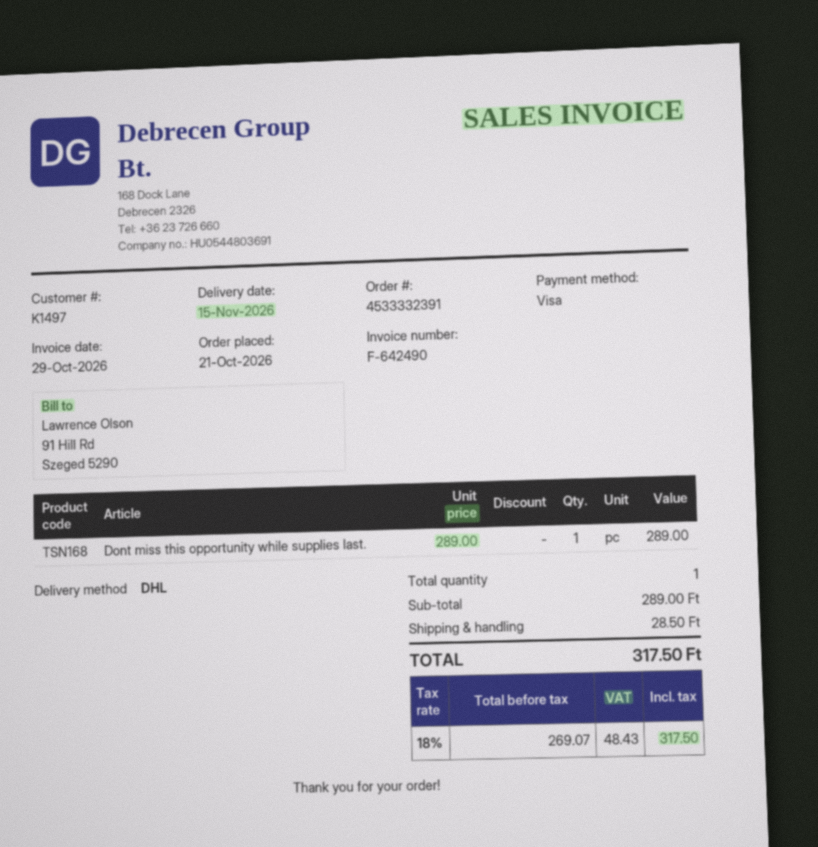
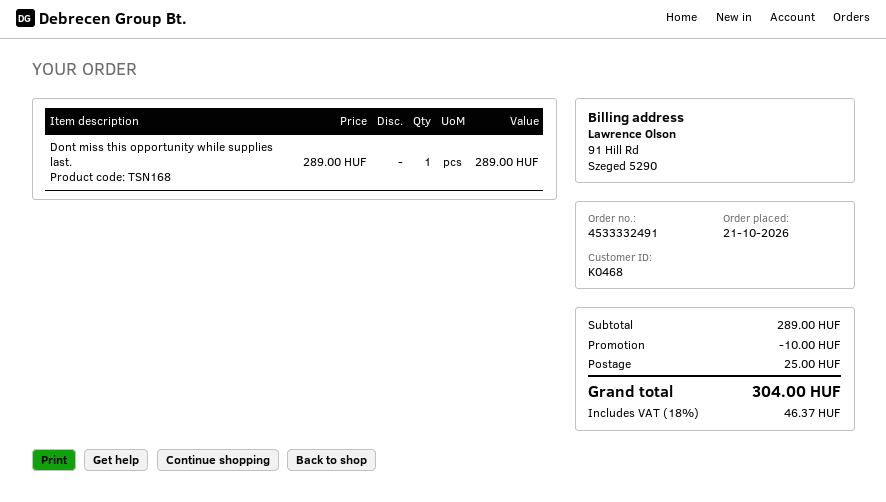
order number: 4533332391 -> 4533332491
customer number: K1497 -> K0468
discount: none -> 10.00
shipping: 28.50 -> 25.00
tax: 18% = 48.43 -> 18% = 46.37
total: 317.50 -> 304.00

